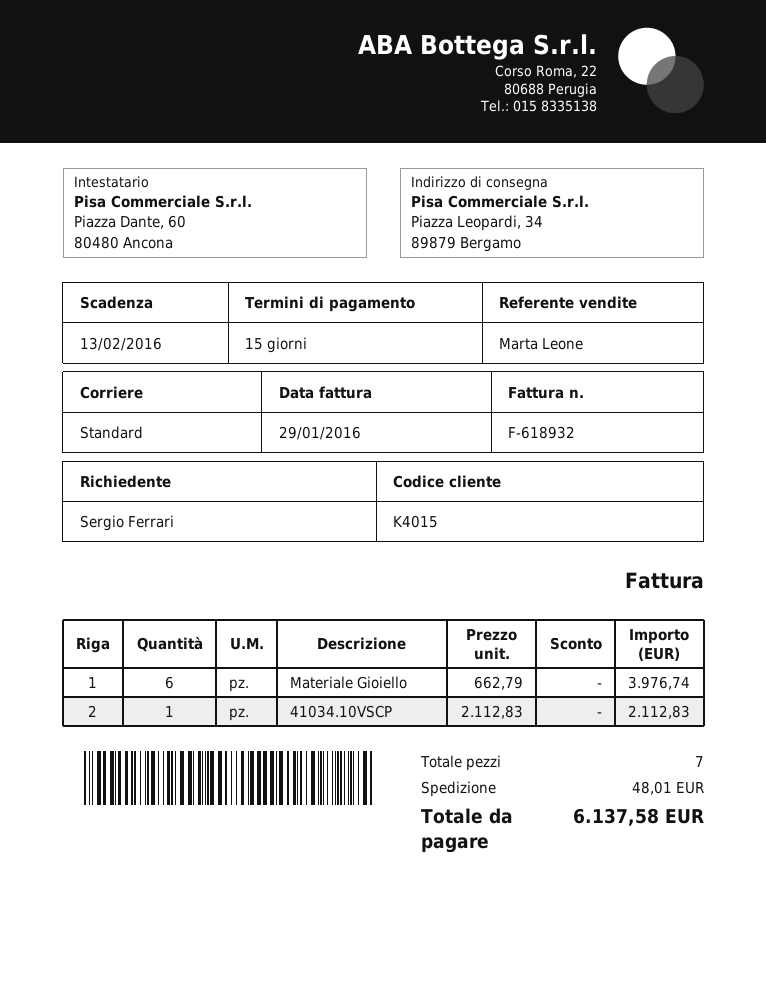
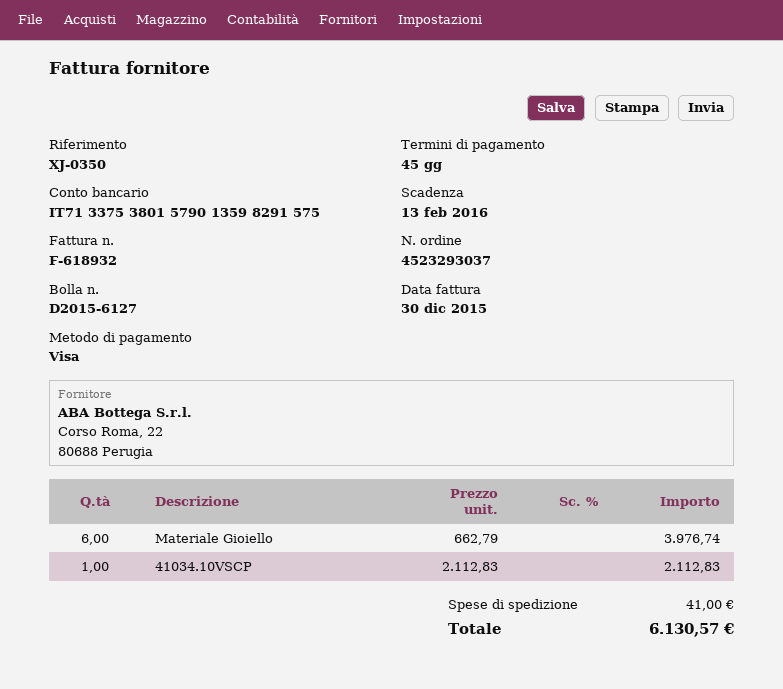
invoice date: 2016-01-29 -> 2015-12-30
payment terms: 15 days -> 45 days
shipping: 48.01 -> 41.00
total: 6137.58 -> 6130.57

